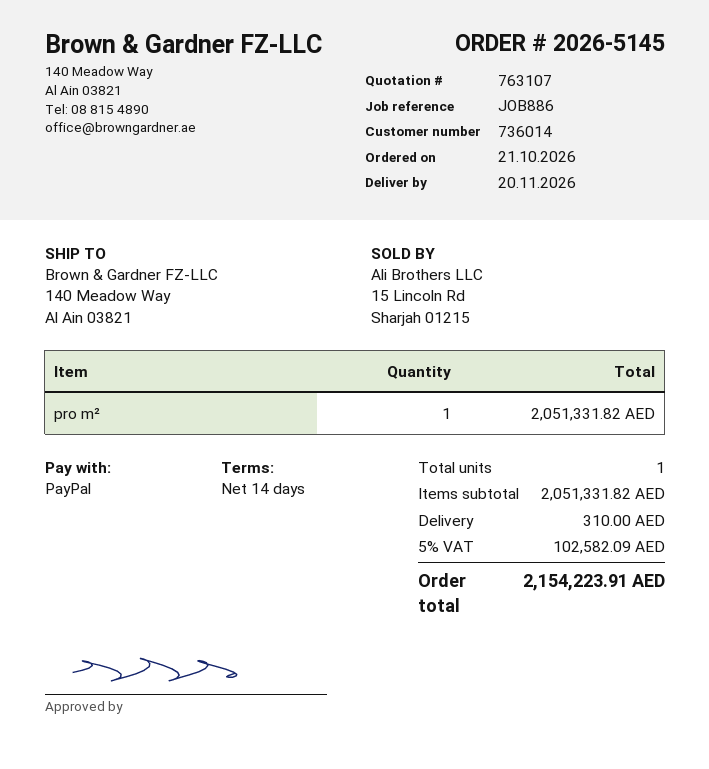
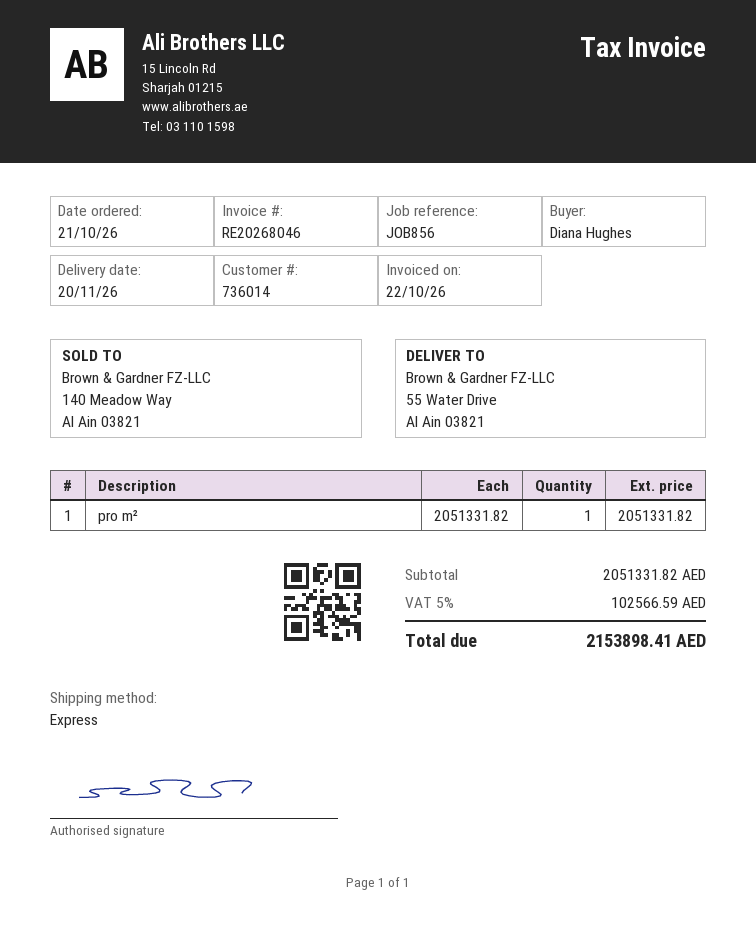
reference: JOB886 -> JOB856
ship to: 140 Meadow Way, Al Ain 03821 -> 55 Water Drive, Al Ain 03821
shipping: 310.00 -> none
tax: 5% = 102582.09 -> 5% = 102566.59
total: 2154223.91 -> 2153898.41

